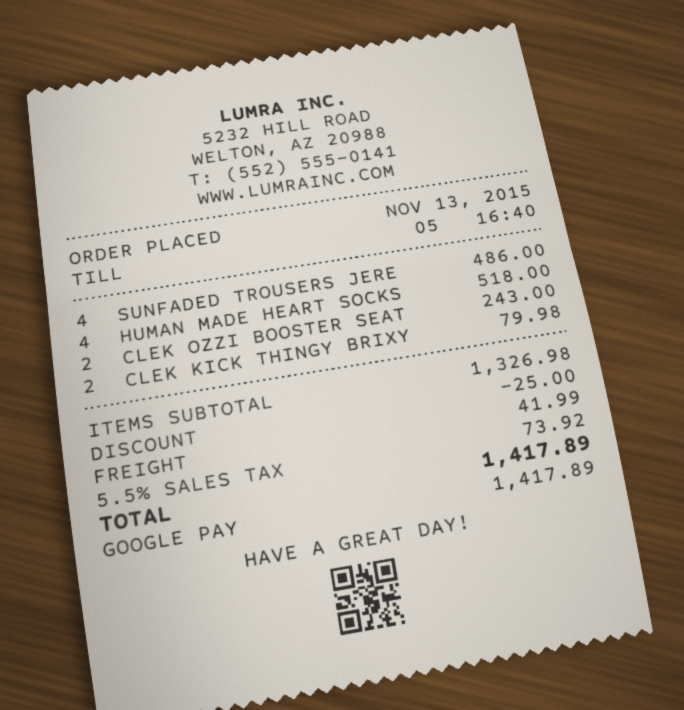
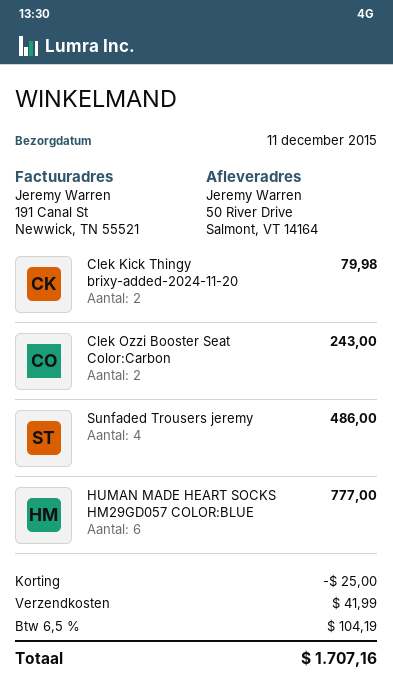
HUMAN MADE HEART SOCKS: 4 for 518.00 -> 6 for 777.00
tax: 5.5% = 73.92 -> 6.5% = 104.19
total: 1417.89 -> 1707.16

